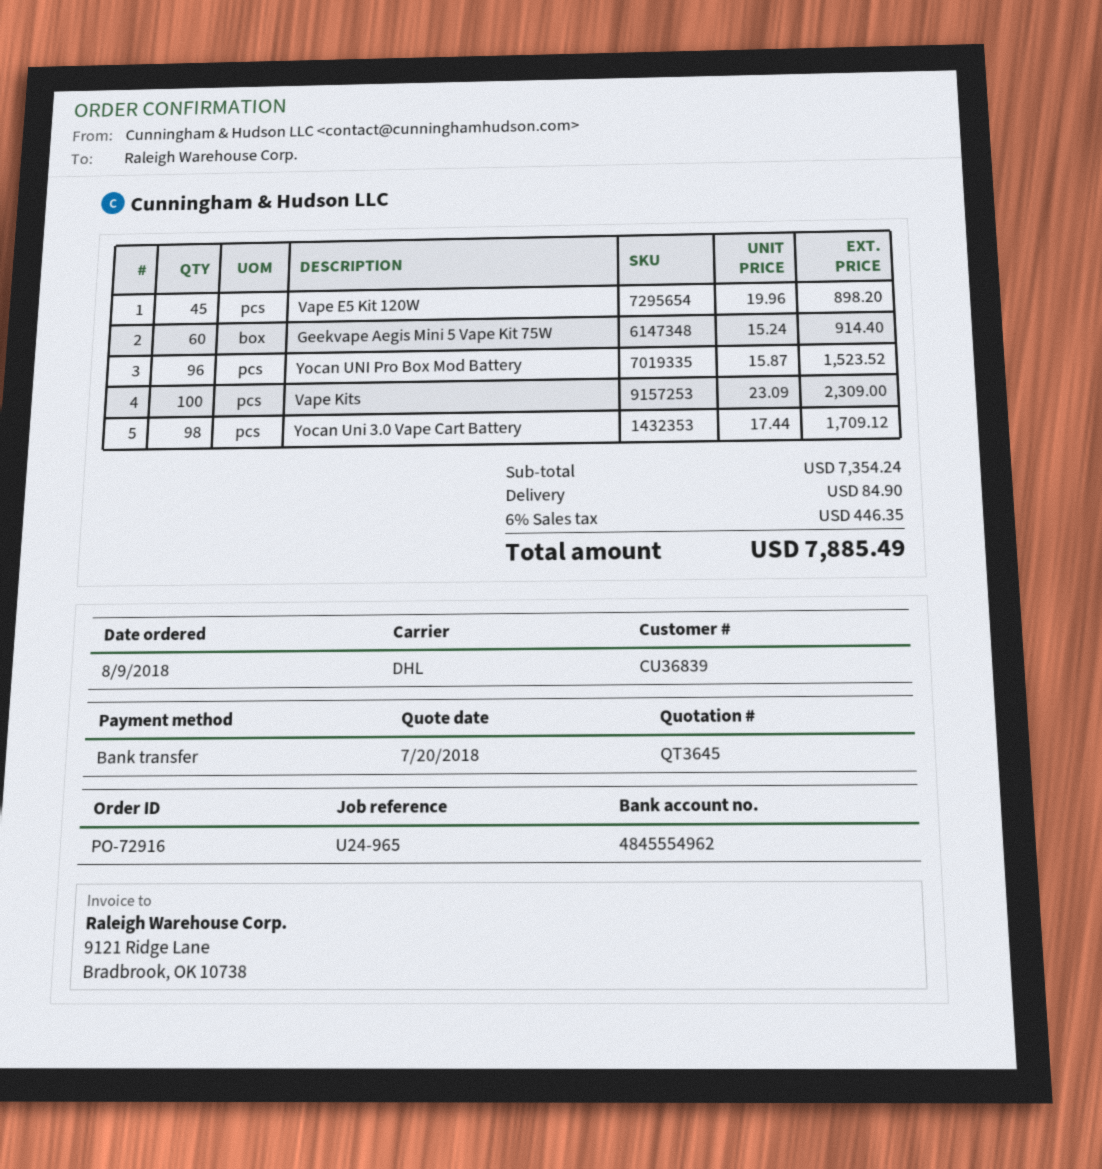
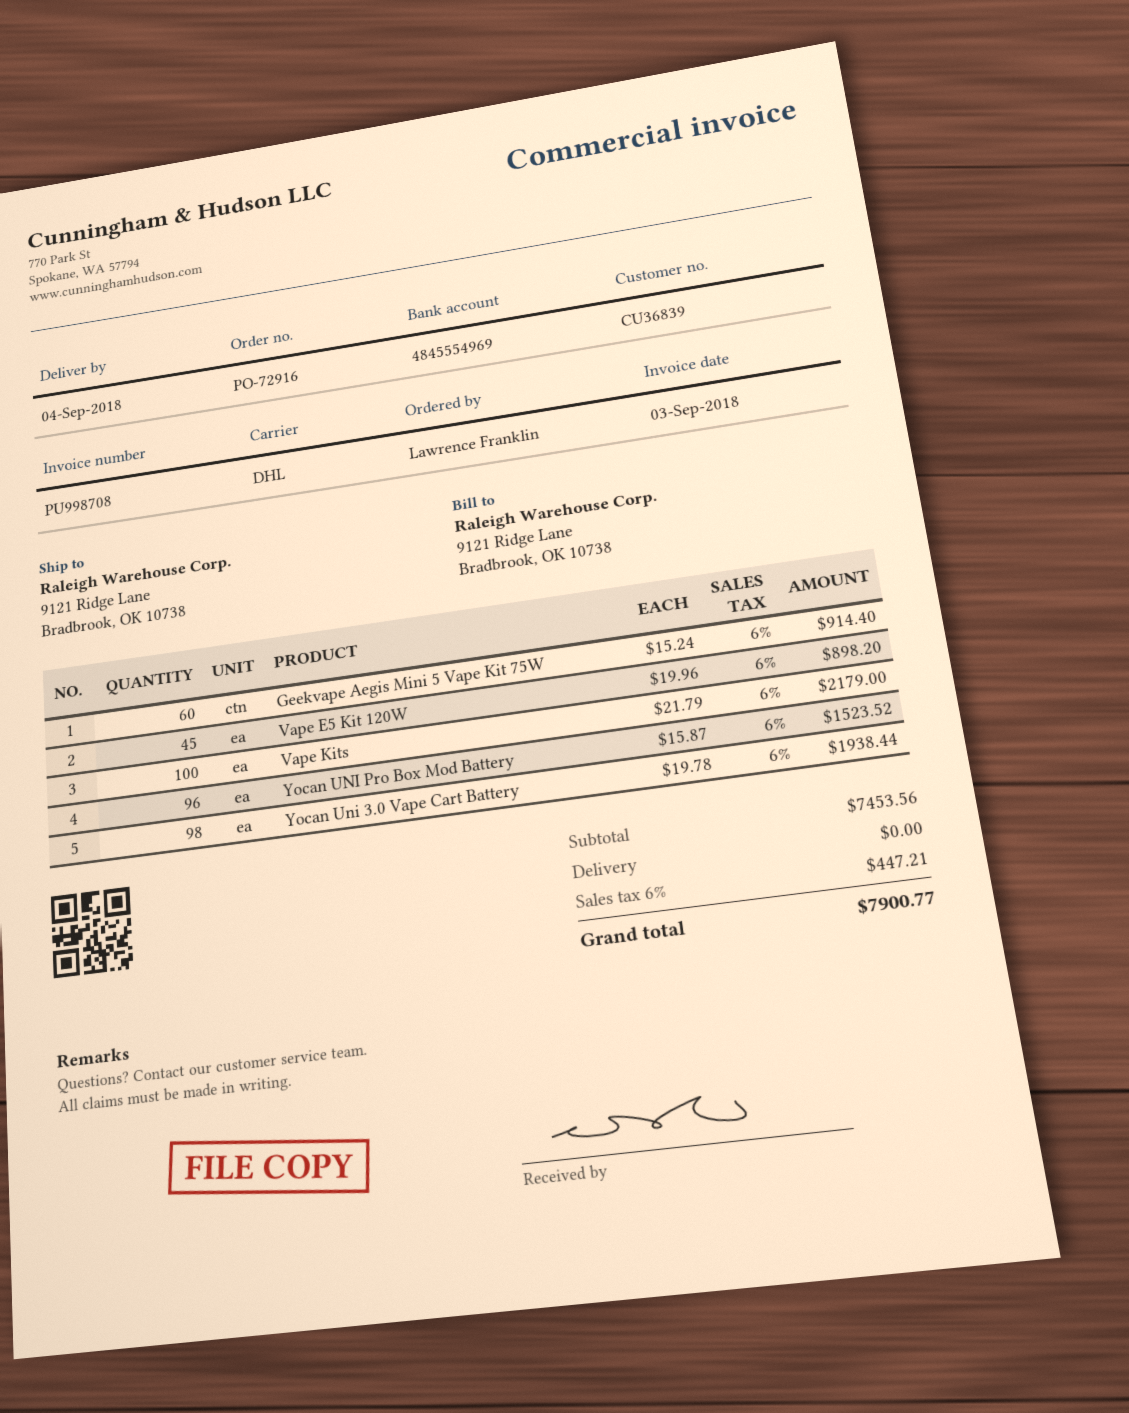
bank account: 4845554962 -> 4845554969
Vape Kits: 100 x 23.09 = 2309.00 -> 100 x 21.79 = 2179.00
Yocan Uni 3.0 Vape Cart Battery: 98 x 17.44 = 1709.12 -> 98 x 19.78 = 1938.44
subtotal: 7354.24 -> 7453.56
shipping: 84.90 -> 0.00
tax: 6% = 446.35 -> 6% = 447.21
total: 7885.49 -> 7900.77

